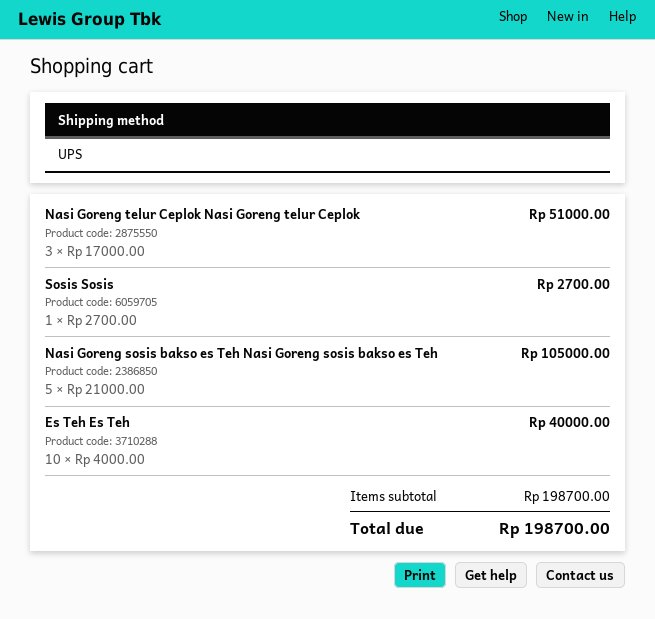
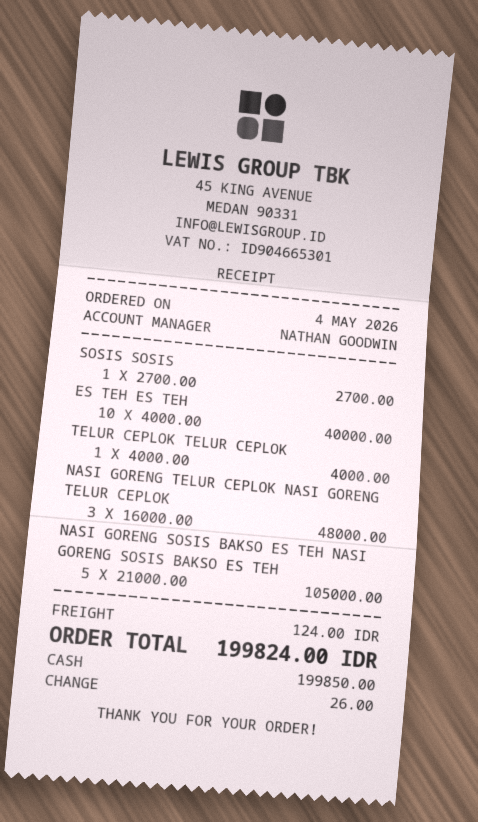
Nasi Goreng telur Ceplok Nasi Goreng telur Ceplok: 3 x 17000.00 = 51000.00 -> 3 x 16000.00 = 48000.00
TELUR CEPLOK TELUR CEPLOK: none -> 1 x 4000.00 = 4000.00
shipping: none -> 124.00
total: 198700.00 -> 199824.00

